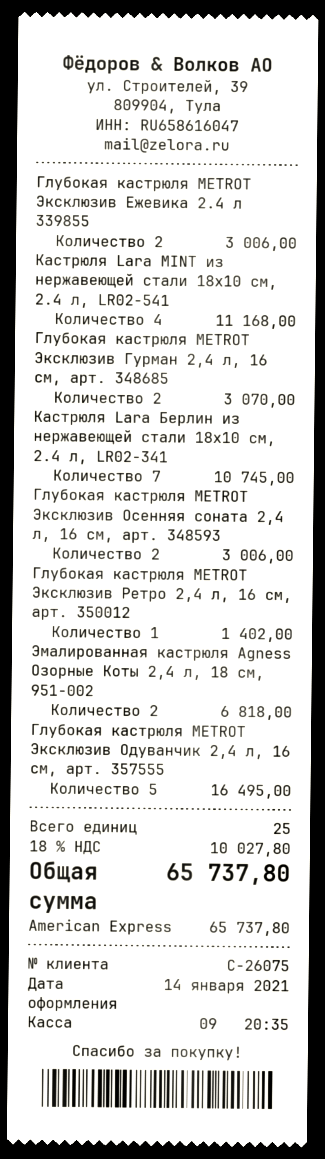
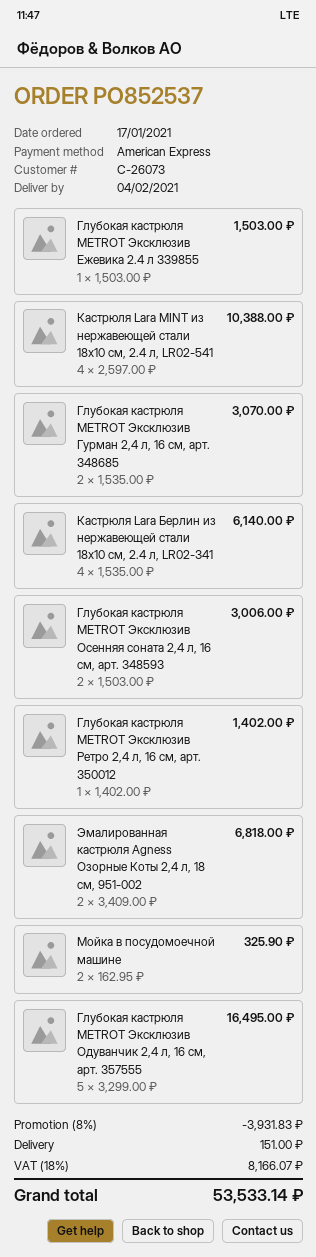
order date: 2021-01-14 -> 2021-01-17
customer number: C-26075 -> C-26073
Глубокая кастрюля METROT Эксклюзив Ежевика 2.4 л 339855: 2 for 3006.00 -> 1 for 1503.00
Кастрюля Lara MINT из нержавеющей стали 18x10 см, 2.4 л, LR02-541: 4 for 11168.00 -> 4 for 10388.00
Кастрюля Lara Берлин из нержавеющей стали 18x10 см, 2.4 л, LR02-341: 7 for 10745.00 -> 4 for 6140.00
Мойка в посудомоечной машине: none -> 2 for 325.90
discount: none -> 8% = 3931.83
shipping: none -> 151.00
tax: 18% = 10027.80 -> 18% = 8166.07
total: 65737.80 -> 53533.14

